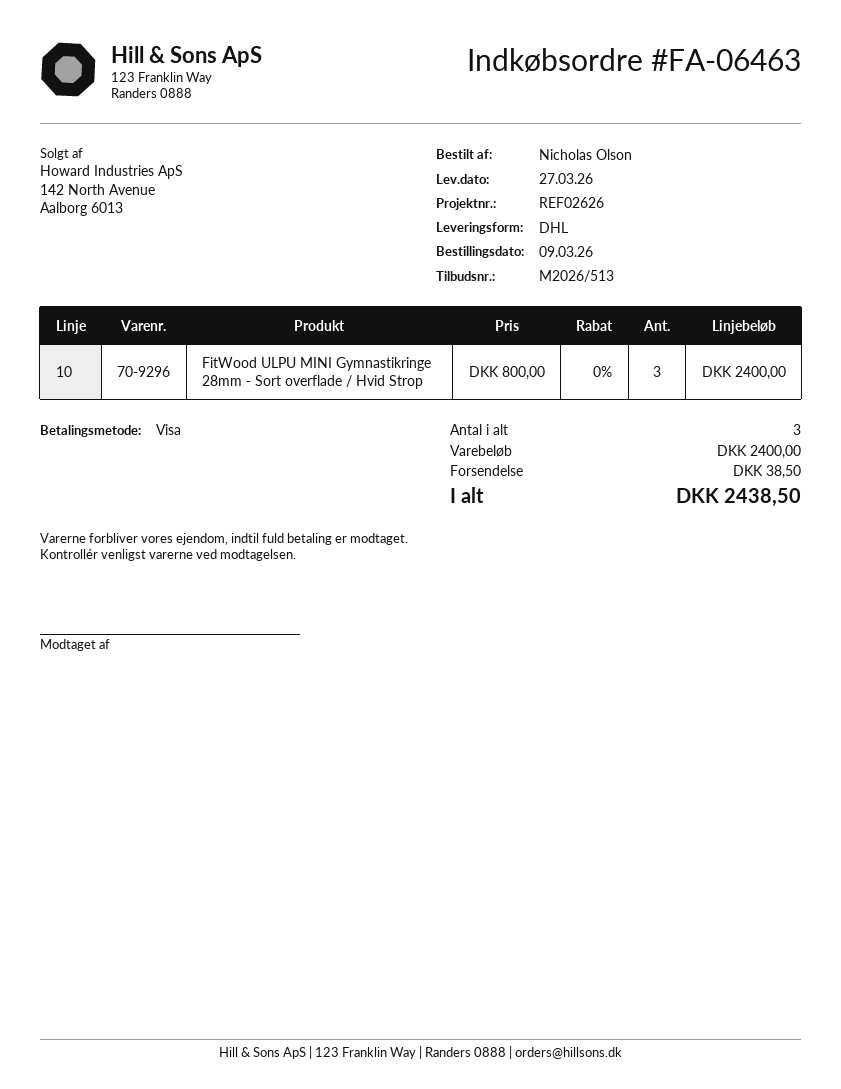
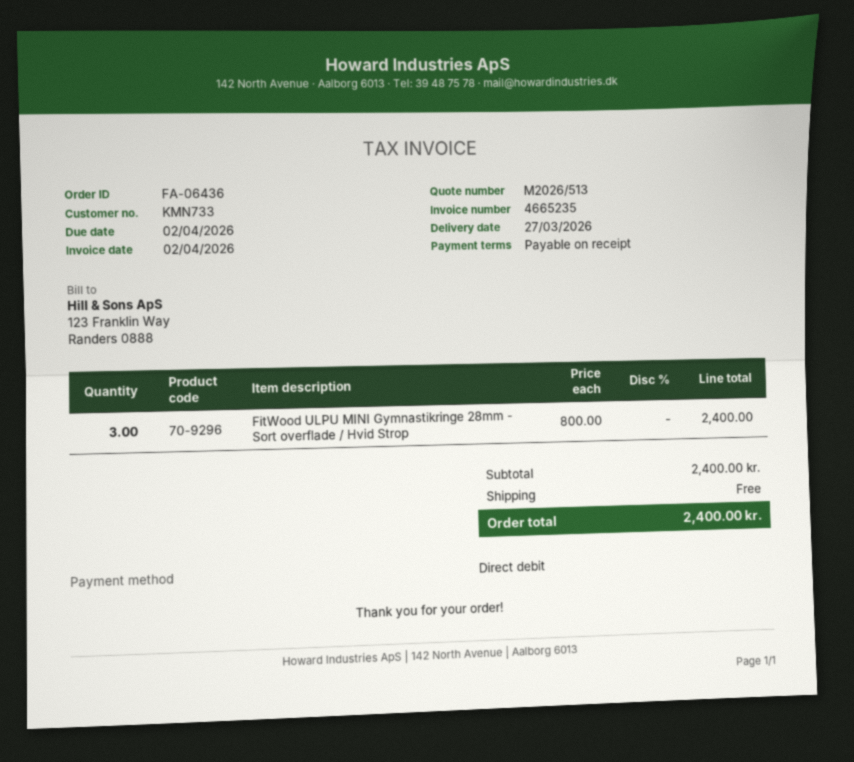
order number: FA-06463 -> FA-06436
payment method: Visa -> direct debit
shipping: 38.50 -> 0.00
total: 2438.50 -> 2400.00

